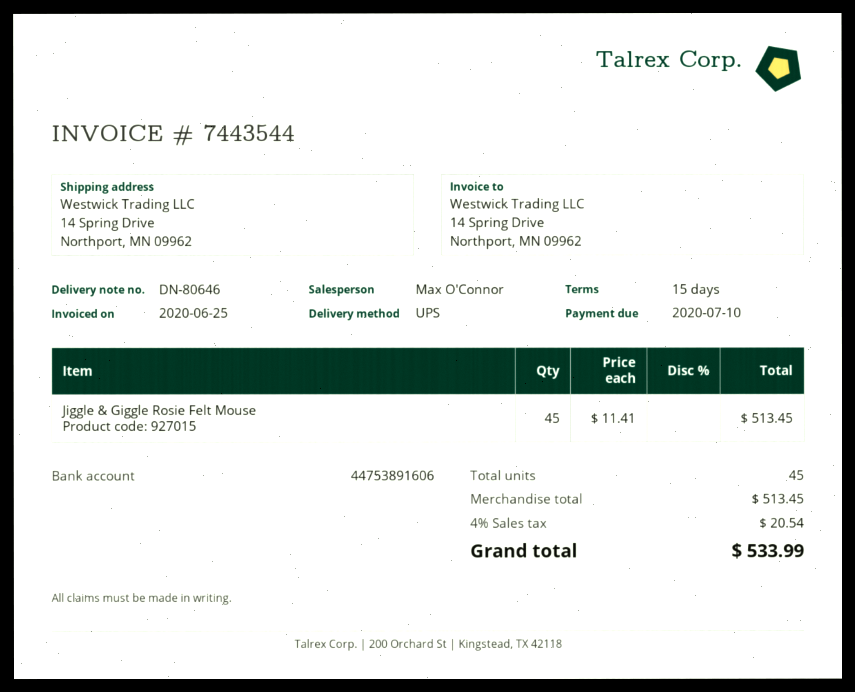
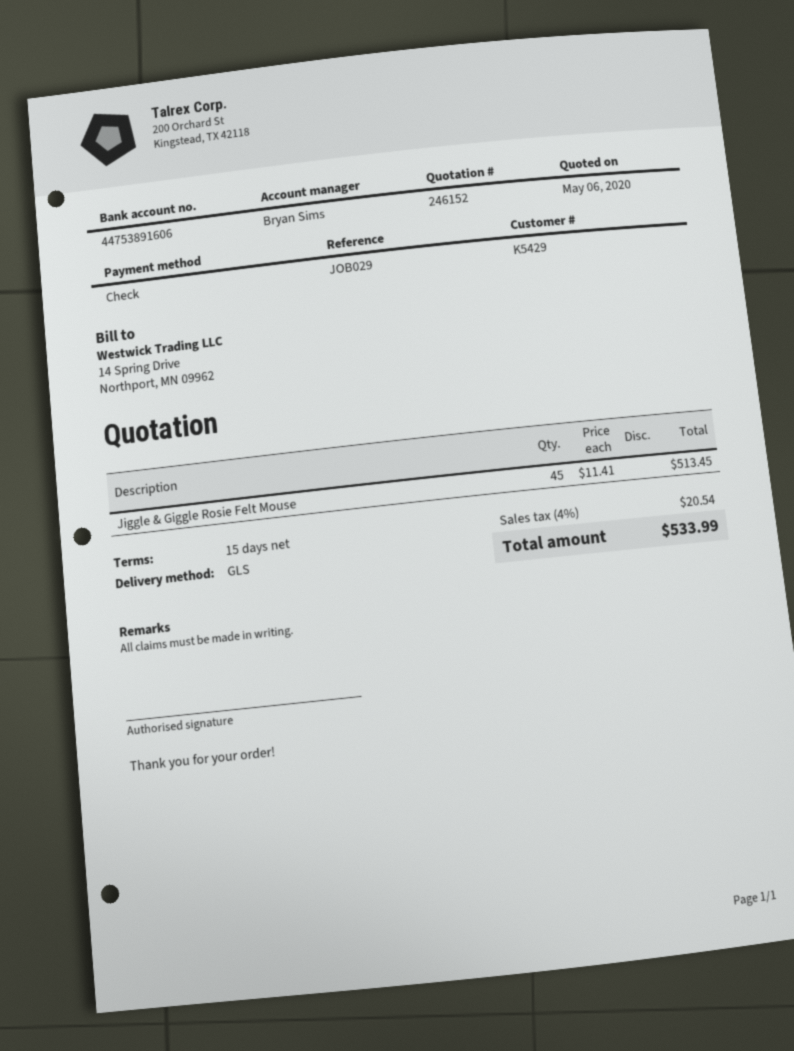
sales rep: Max O'Connor -> Bryan Sims
shipping method: UPS -> GLS

